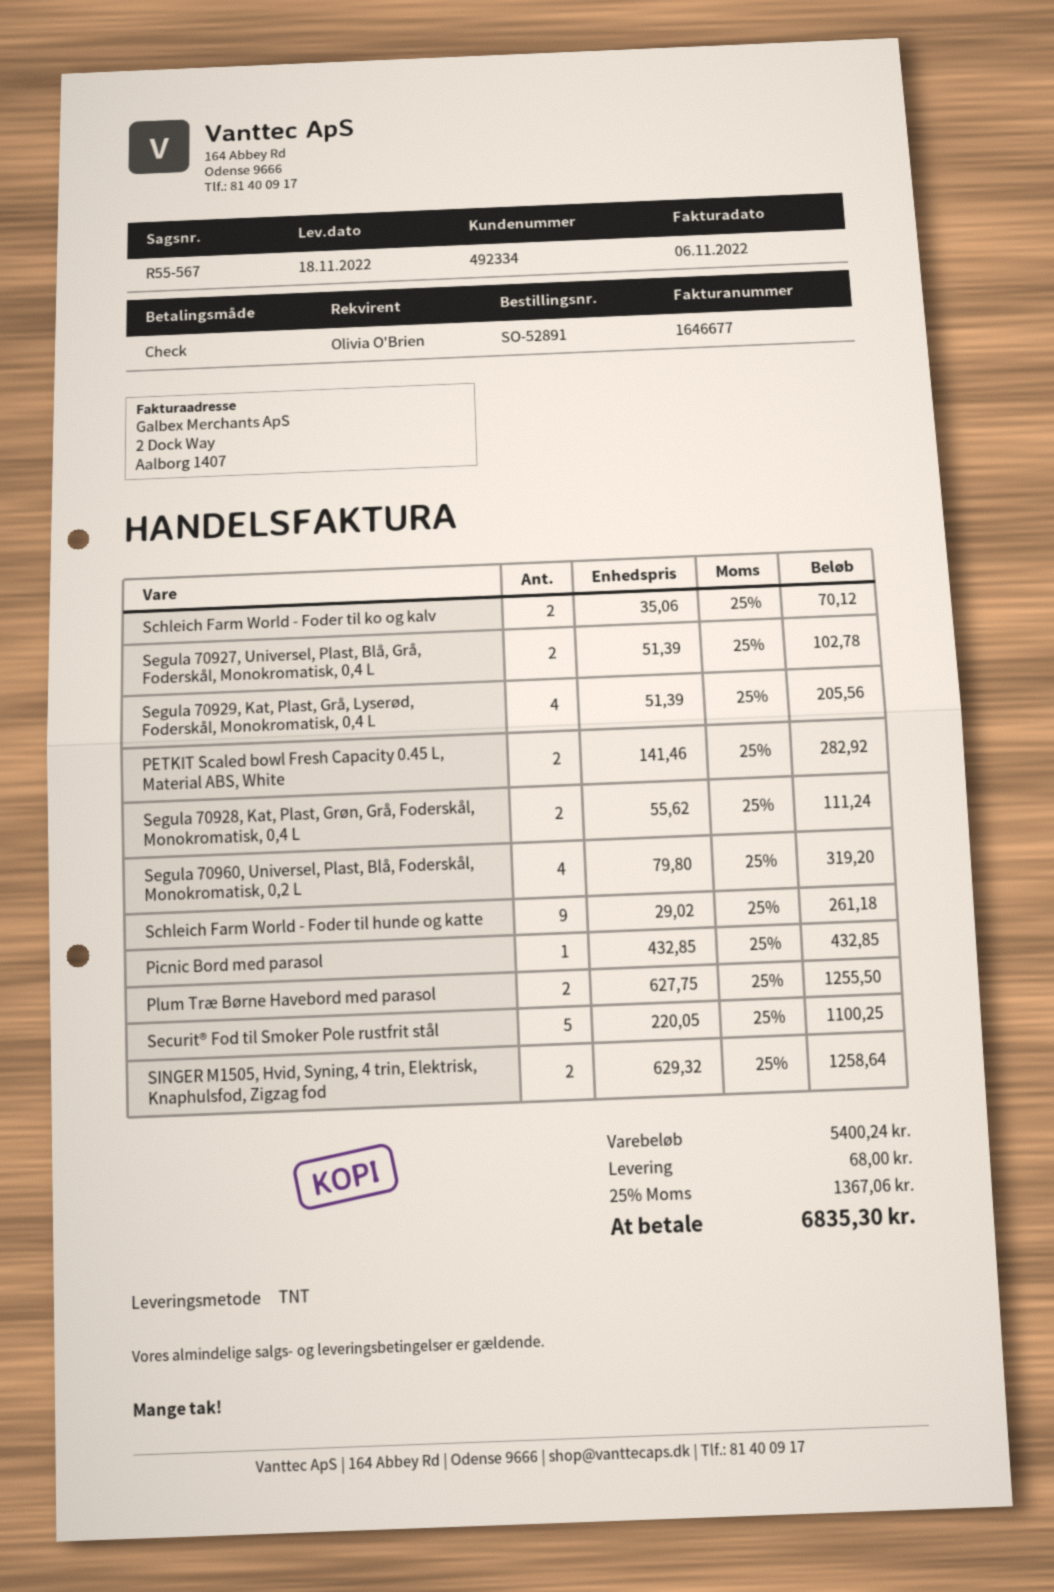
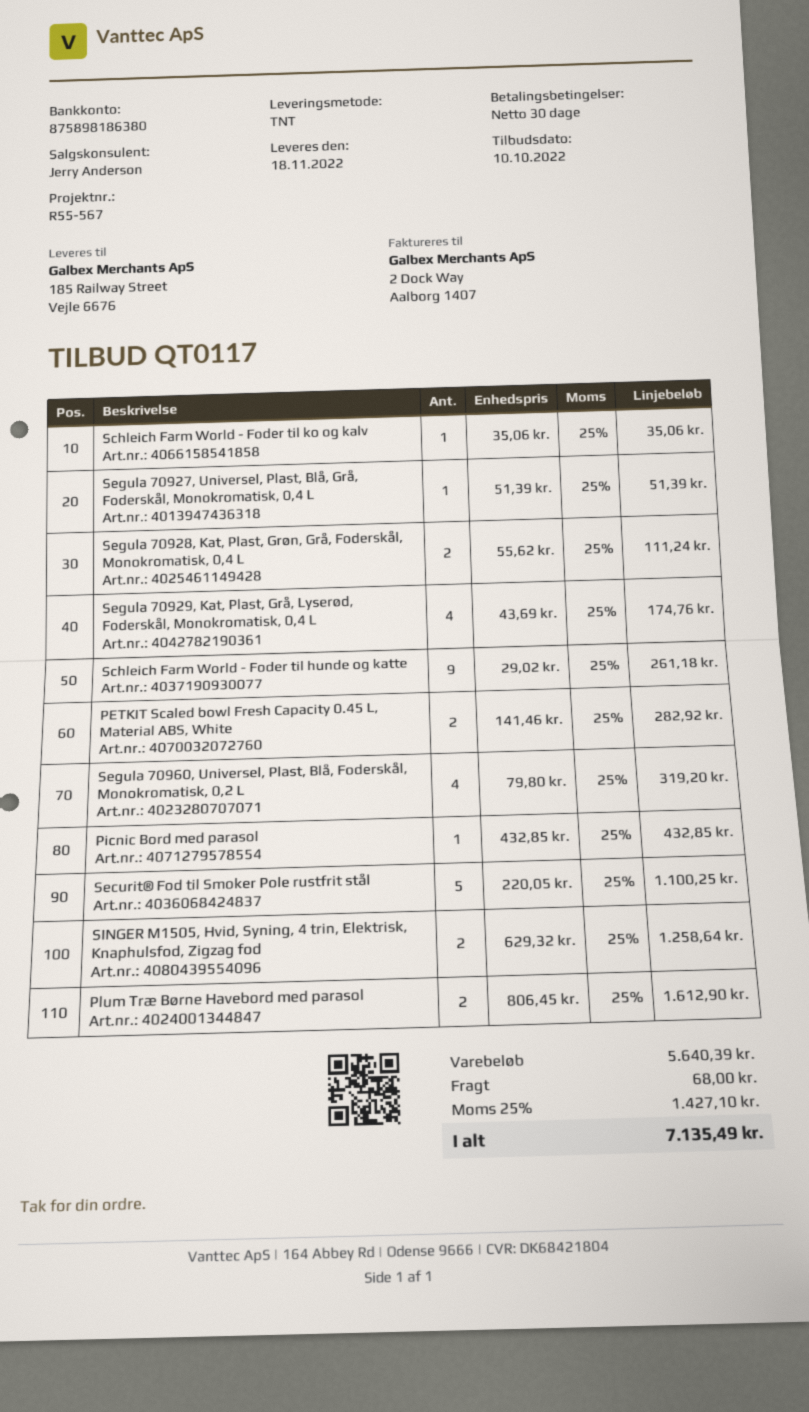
Schleich Farm World - Foder til ko og kalv: 2 x 35.06 = 70.12 -> 1 x 35.06 = 35.06
Segula 70927, Universel, Plast, Blå, Grå, Foderskål, Monokromatisk, 0,4 L: 2 x 51.39 = 102.78 -> 1 x 51.39 = 51.39
Segula 70929, Kat, Plast, Grå, Lyserød, Foderskål, Monokromatisk, 0,4 L: 4 x 51.39 = 205.56 -> 4 x 43.69 = 174.76
Plum Træ Børne Havebord med parasol: 2 x 627.75 = 1255.50 -> 2 x 806.45 = 1612.90
subtotal: 5400.24 -> 5640.39
tax: 25% = 1367.06 -> 25% = 1427.10
total: 6835.30 -> 7135.49

